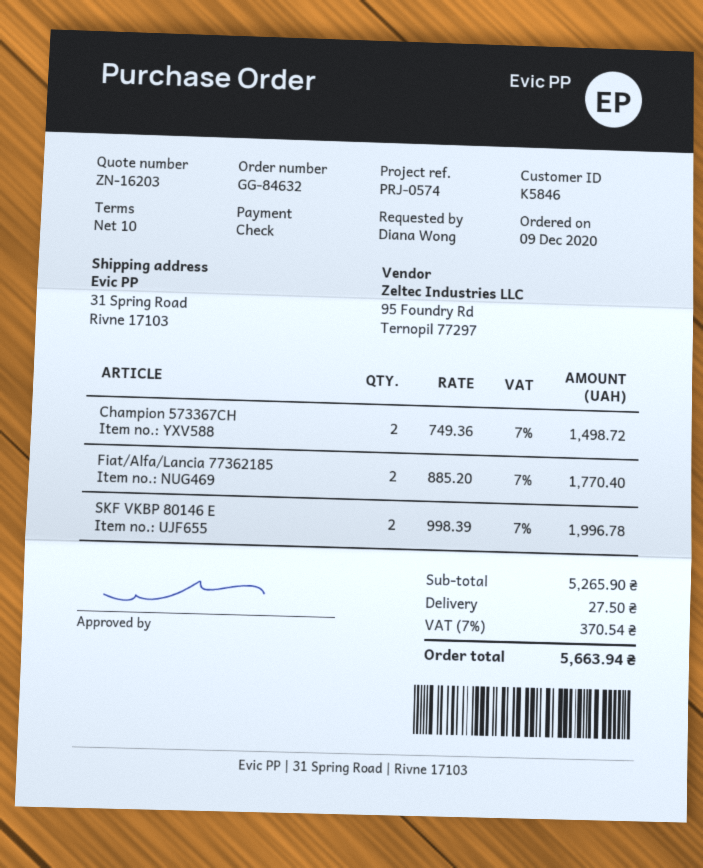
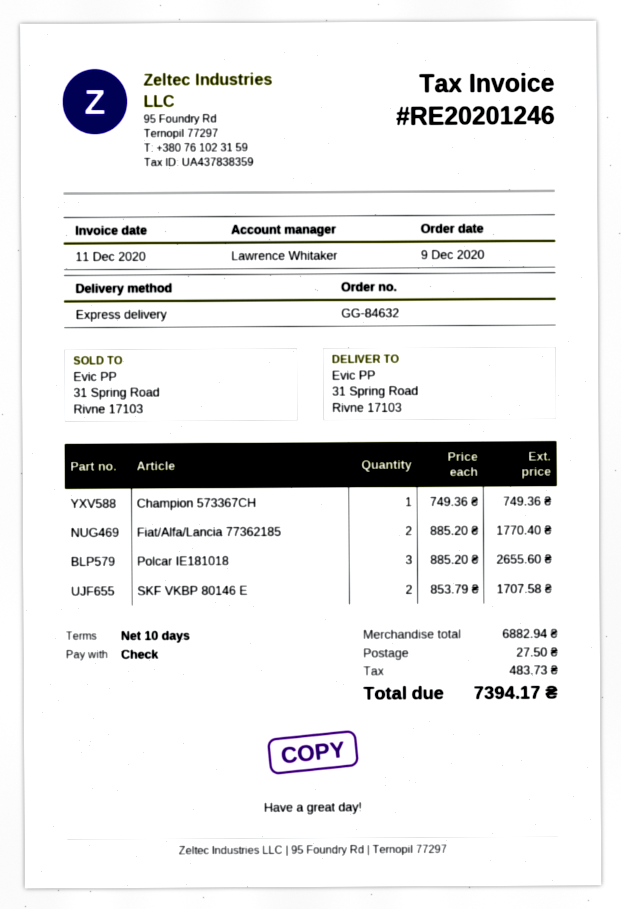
Champion 573367CH: 2 x 749.36 = 1498.72 -> 1 x 749.36 = 749.36
SKF VKBP 80146 E: 2 x 998.39 = 1996.78 -> 2 x 853.79 = 1707.58
Polcar IE181018: none -> 3 x 885.20 = 2655.60
subtotal: 5265.90 -> 6882.94
tax: 370.54 -> 483.73
total: 5663.94 -> 7394.17

